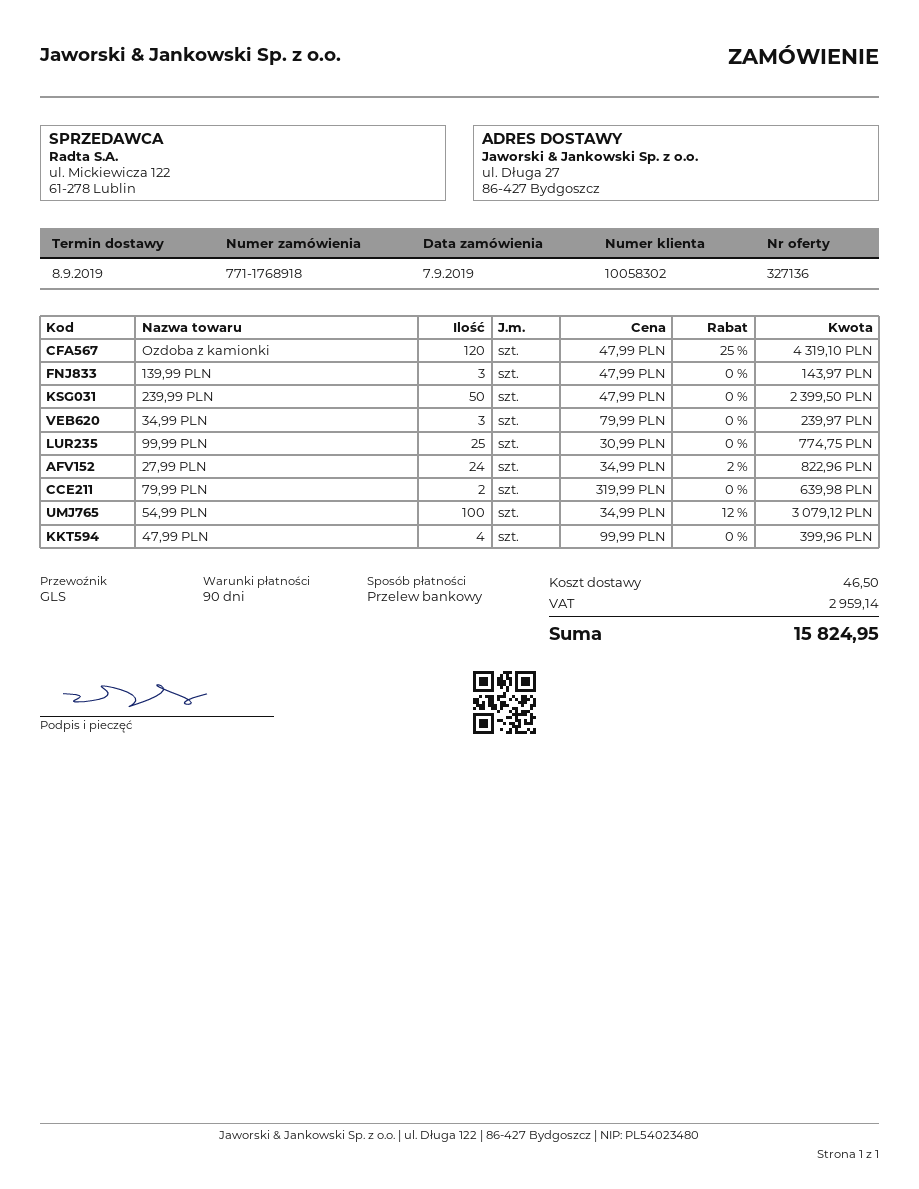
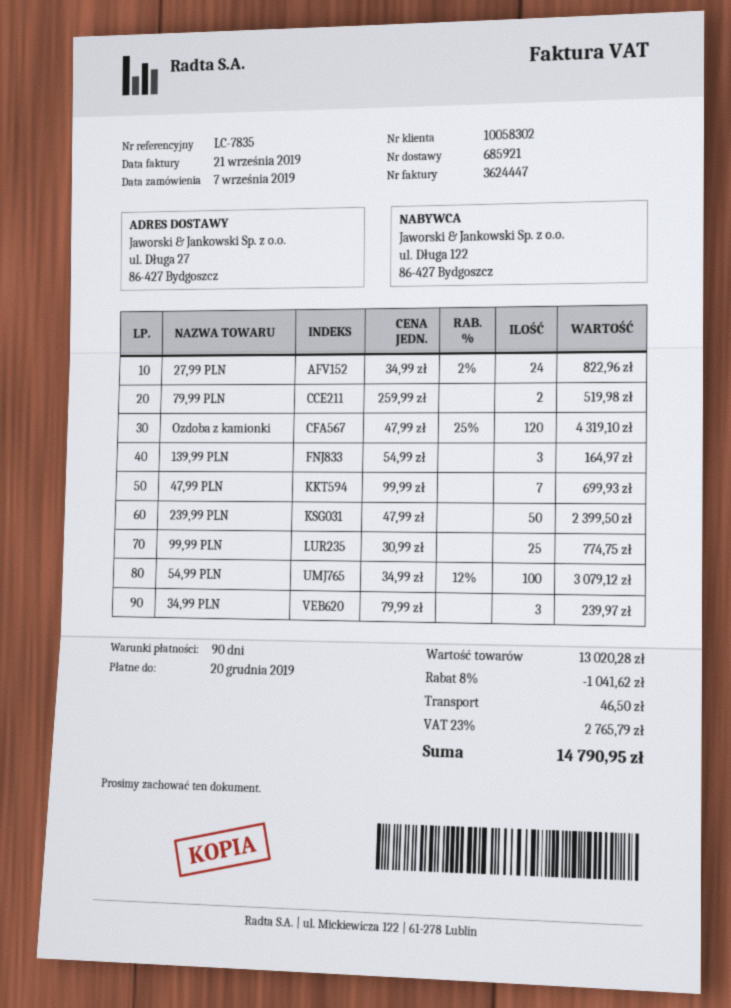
139,99 PLN: 3 x 47.99 = 143.97 -> 3 x 54.99 = 164.97
79,99 PLN: 2 x 319.99 = 639.98 -> 2 x 259.99 = 519.98
47,99 PLN: 4 x 99.99 = 399.96 -> 7 x 99.99 = 699.93
discount: none -> 8% = 1041.62
tax: 2959.14 -> 2765.79
total: 15824.95 -> 14790.95

